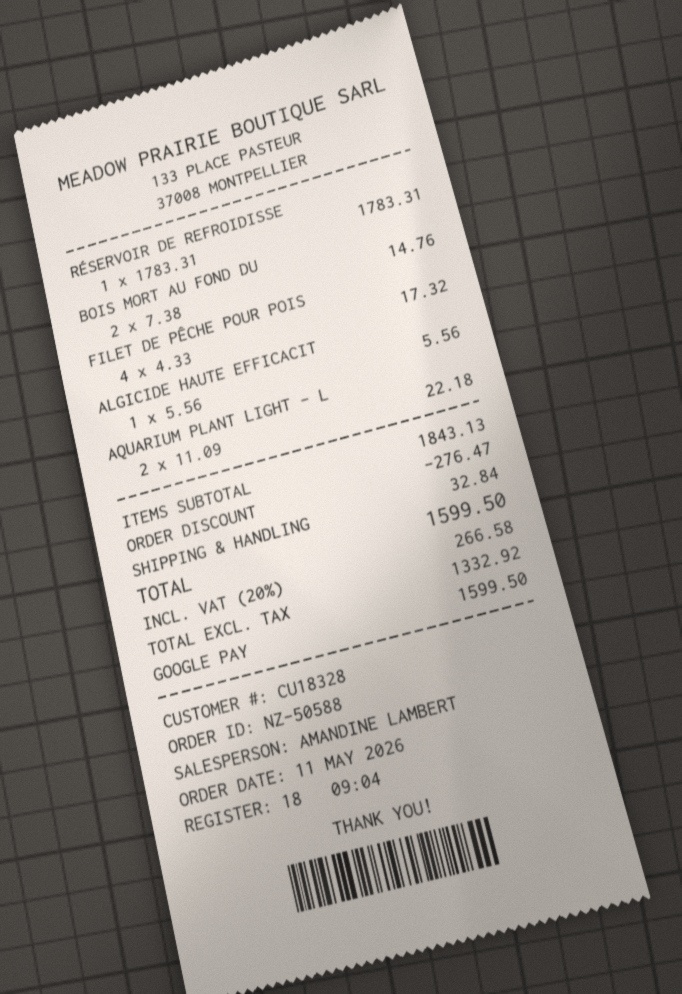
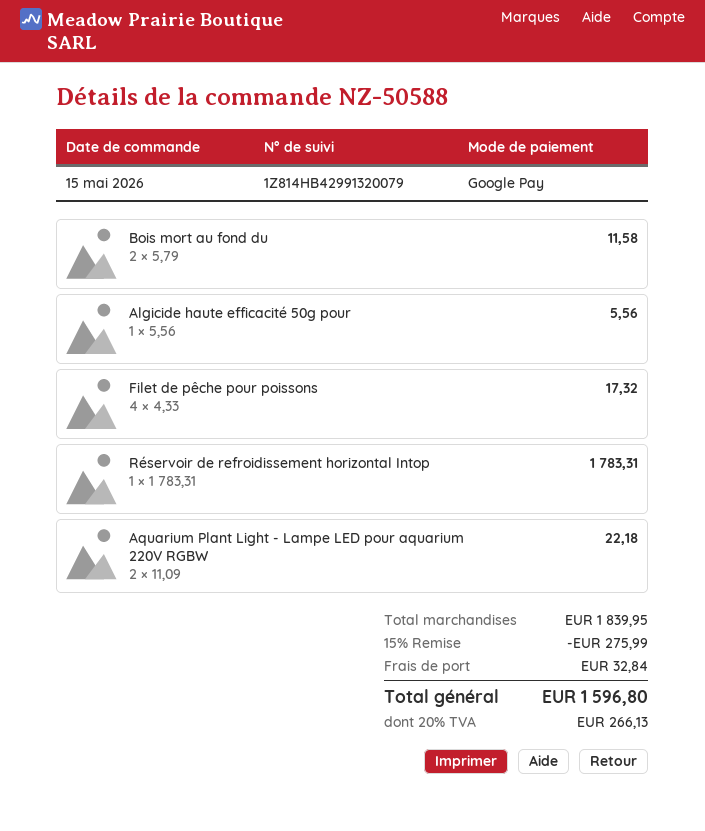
order date: 2026-05-11 -> 2026-05-15
BOIS MORT AU FOND DU: 2 x 7.38 = 14.76 -> 2 x 5.79 = 11.58
subtotal: 1843.13 -> 1839.95
discount: 276.47 -> 275.99
tax: 20% = 266.58 -> 20% = 266.13
total: 1599.50 -> 1596.80

